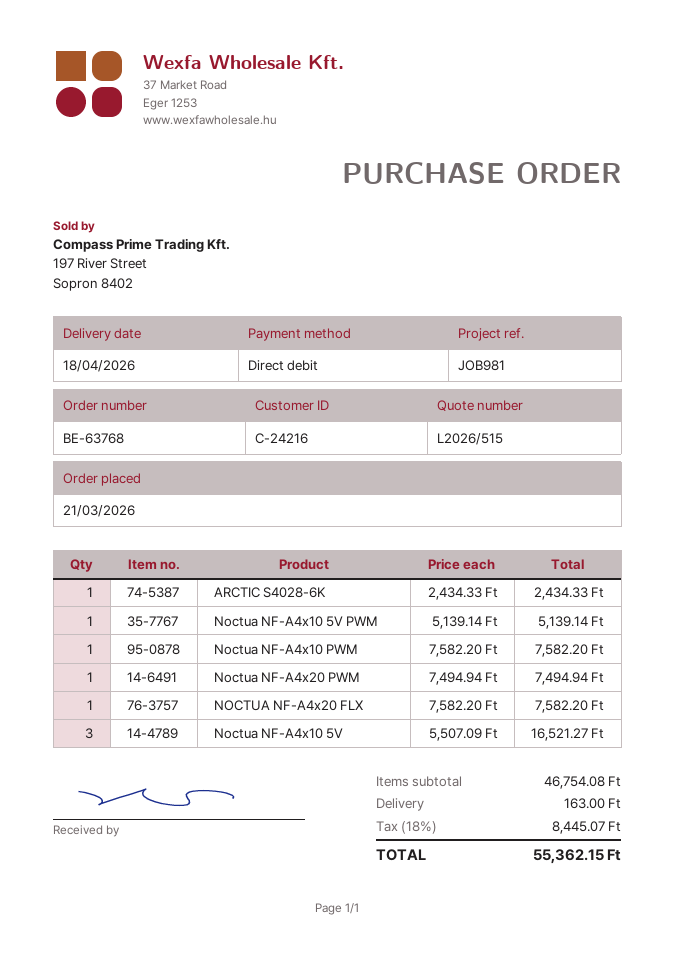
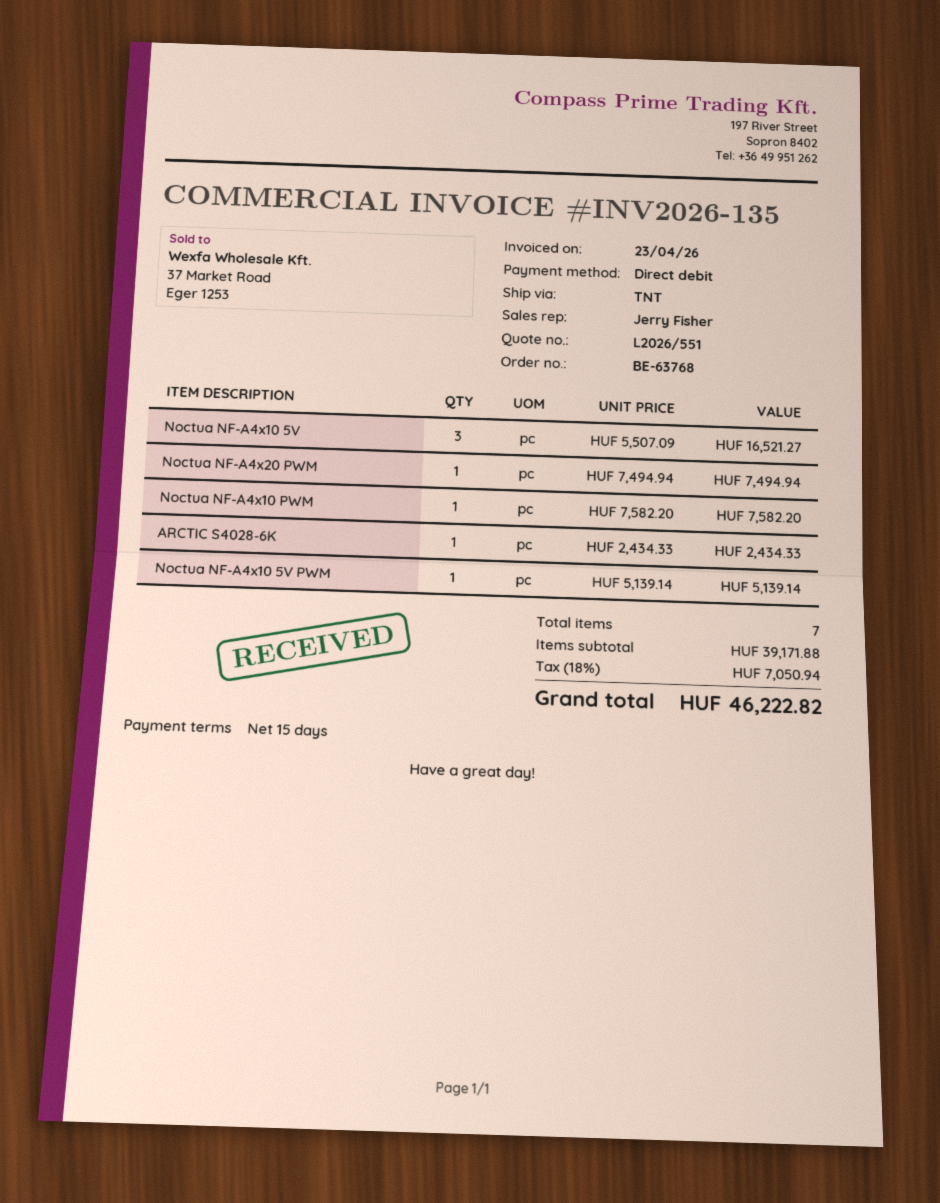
quote number: L2026/515 -> L2026/551
NOCTUA NF-A4x20 FLX: 1 x 7582.20 = 7582.20 -> none
subtotal: 46754.08 -> 39171.88
shipping: 163.00 -> none
tax: 18% = 8445.07 -> 18% = 7050.94
total: 55362.15 -> 46222.82

